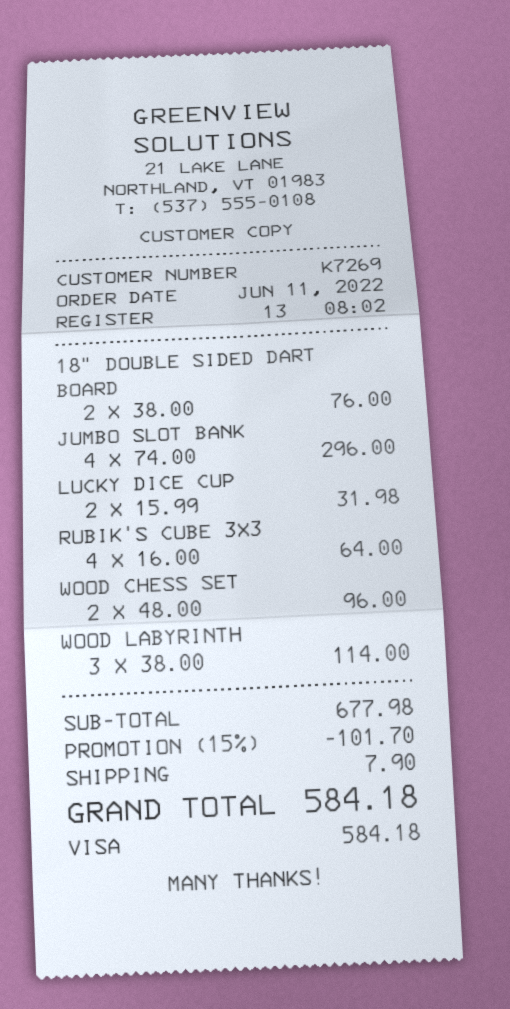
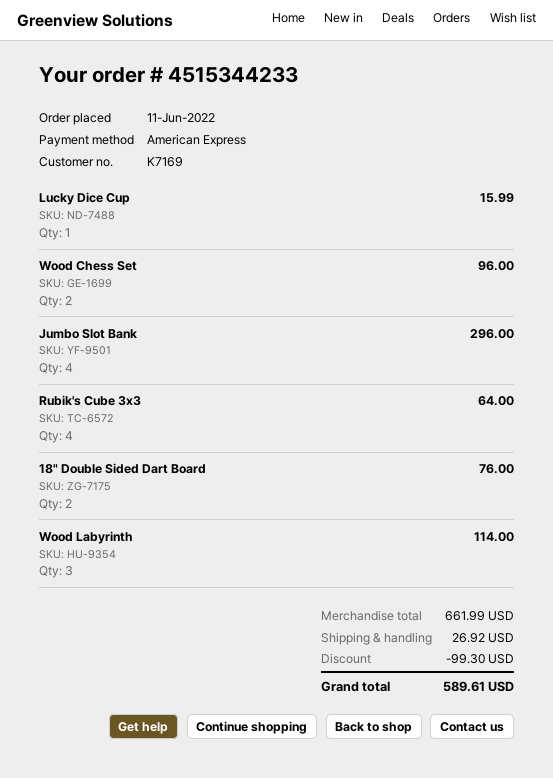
customer number: K7269 -> K7169
payment method: Visa -> American Express
LUCKY DICE CUP: 2 for 31.98 -> 1 for 15.99
subtotal: 677.98 -> 661.99
discount: 101.70 -> 99.30
shipping: 7.90 -> 26.92
total: 584.18 -> 589.61

